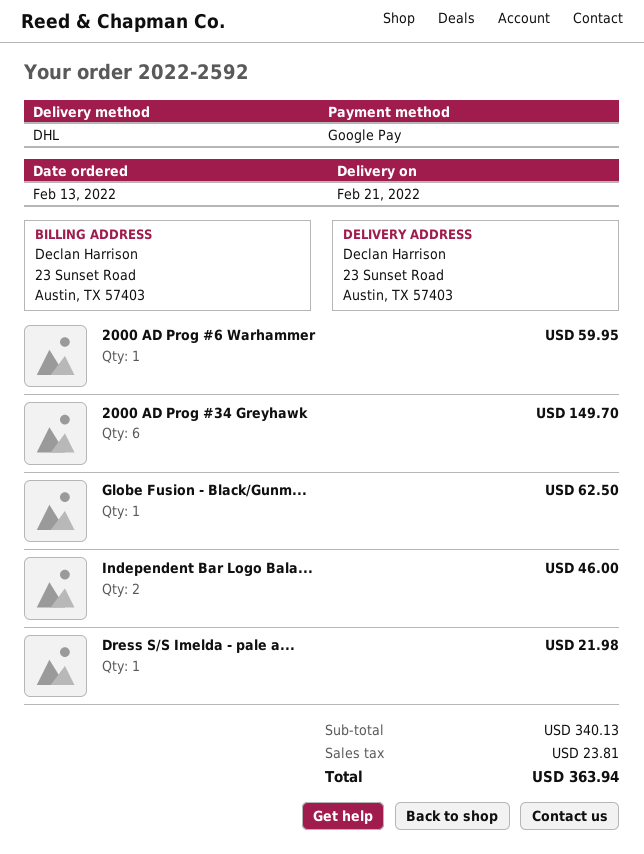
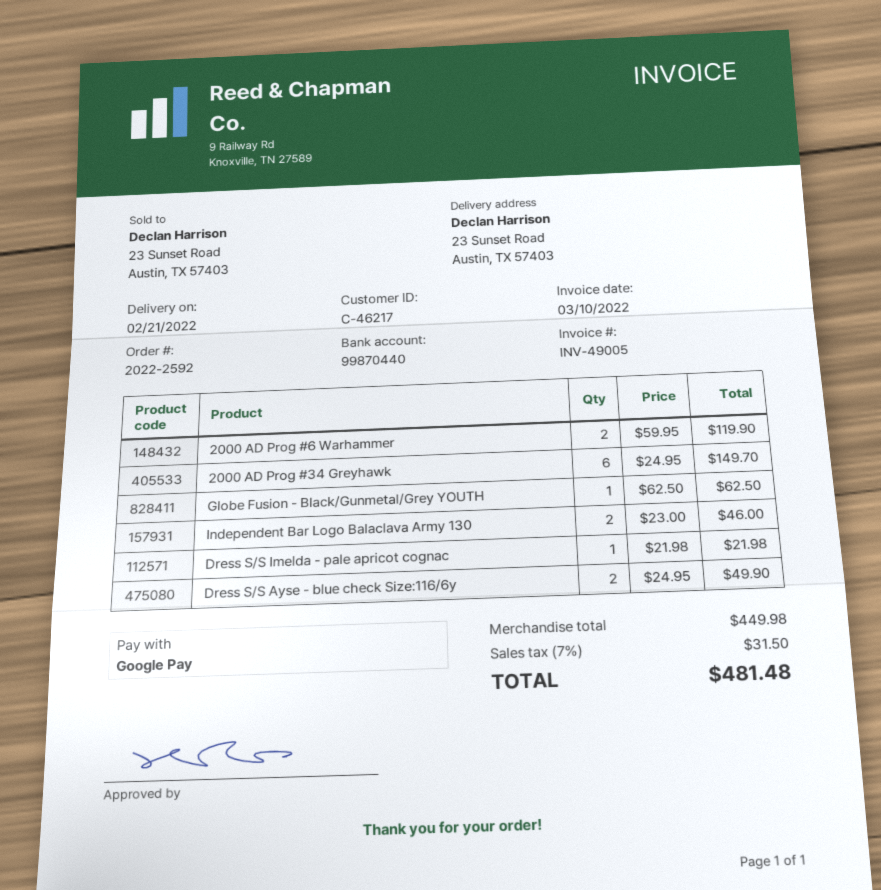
2000 AD Prog #6 Warhammer: 1 for 59.95 -> 2 for 119.90
Dress S/S Ayse - blue check Size:116/6y: none -> 2 for 49.90
subtotal: 340.13 -> 449.98
tax: 23.81 -> 31.50
total: 363.94 -> 481.48

